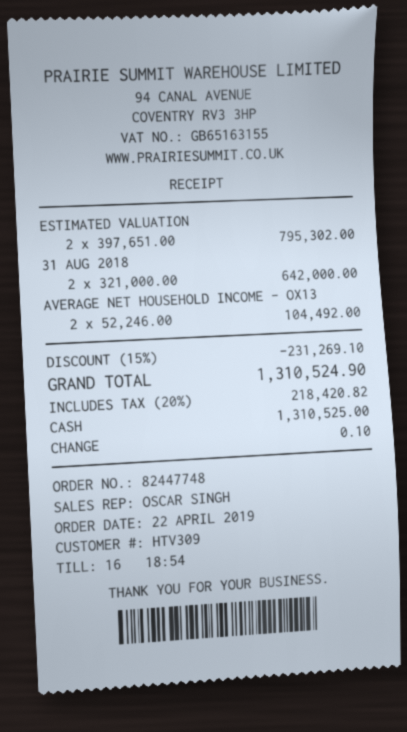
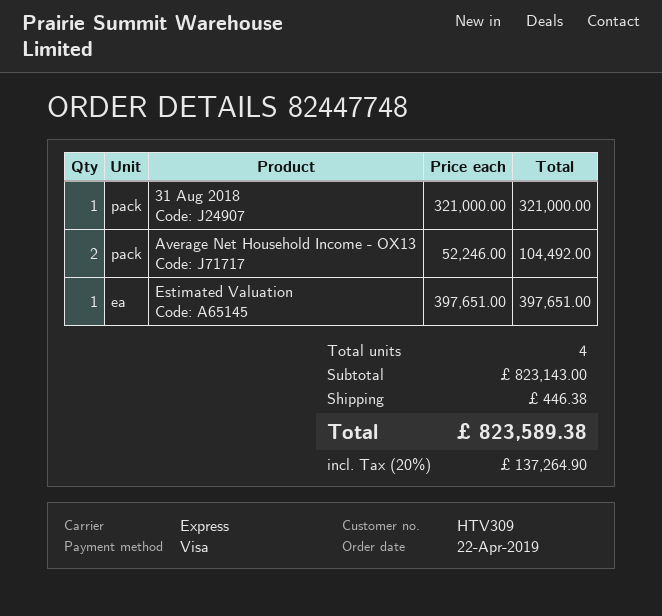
payment method: cash -> Visa
ESTIMATED VALUATION: 2 x 397651.00 = 795302.00 -> 1 x 397651.00 = 397651.00
31 AUG 2018: 2 x 321000.00 = 642000.00 -> 1 x 321000.00 = 321000.00
discount: 15% = 231269.10 -> none
shipping: none -> 446.38
tax: 20% = 218420.82 -> 20% = 137264.90
total: 1310524.90 -> 823589.38

